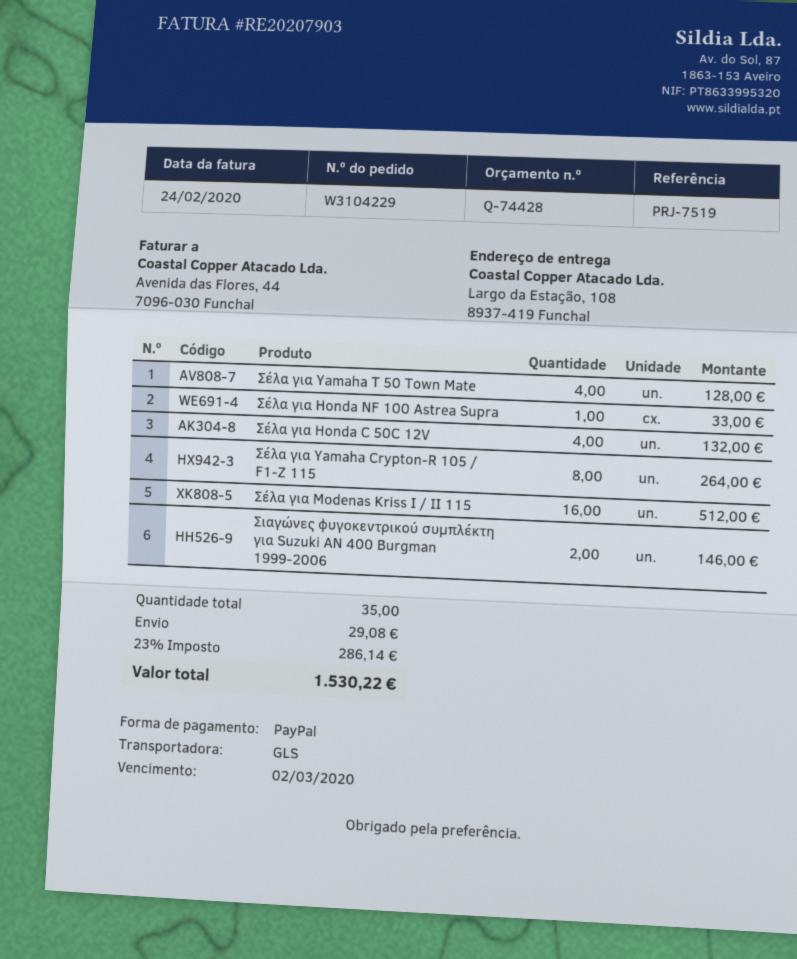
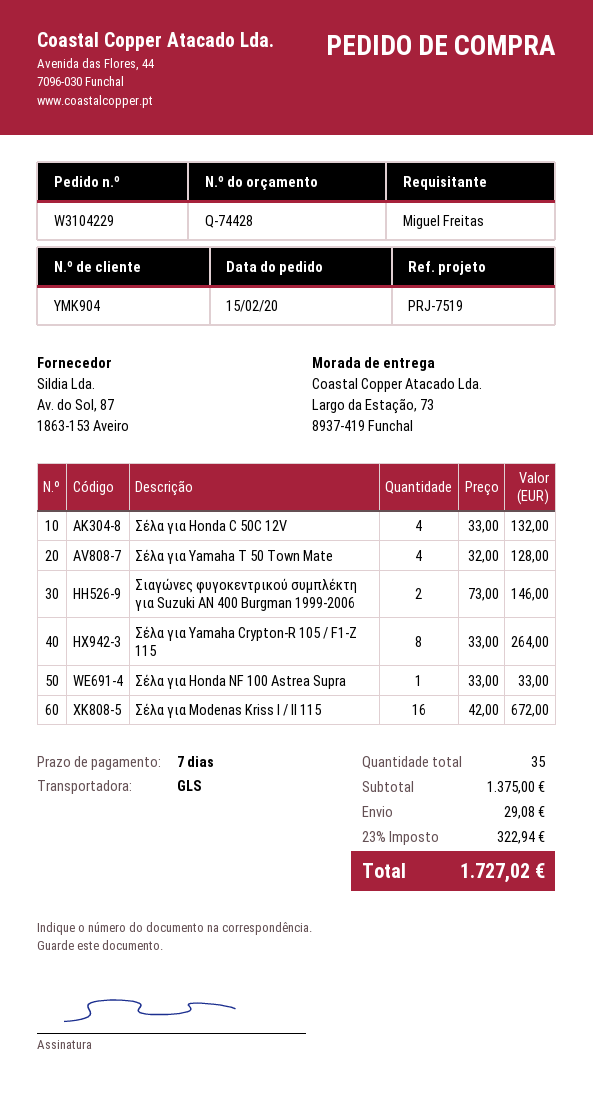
ship to: Largo da Estação, 108, 8937-419 Funchal -> Largo da Estação, 73, 8937-419 Funchal
Σέλα για Modenas Kriss I / II 115: 16 for 512.00 -> 16 for 672.00
tax: 23% = 286.14 -> 23% = 322.94
total: 1530.22 -> 1727.02

